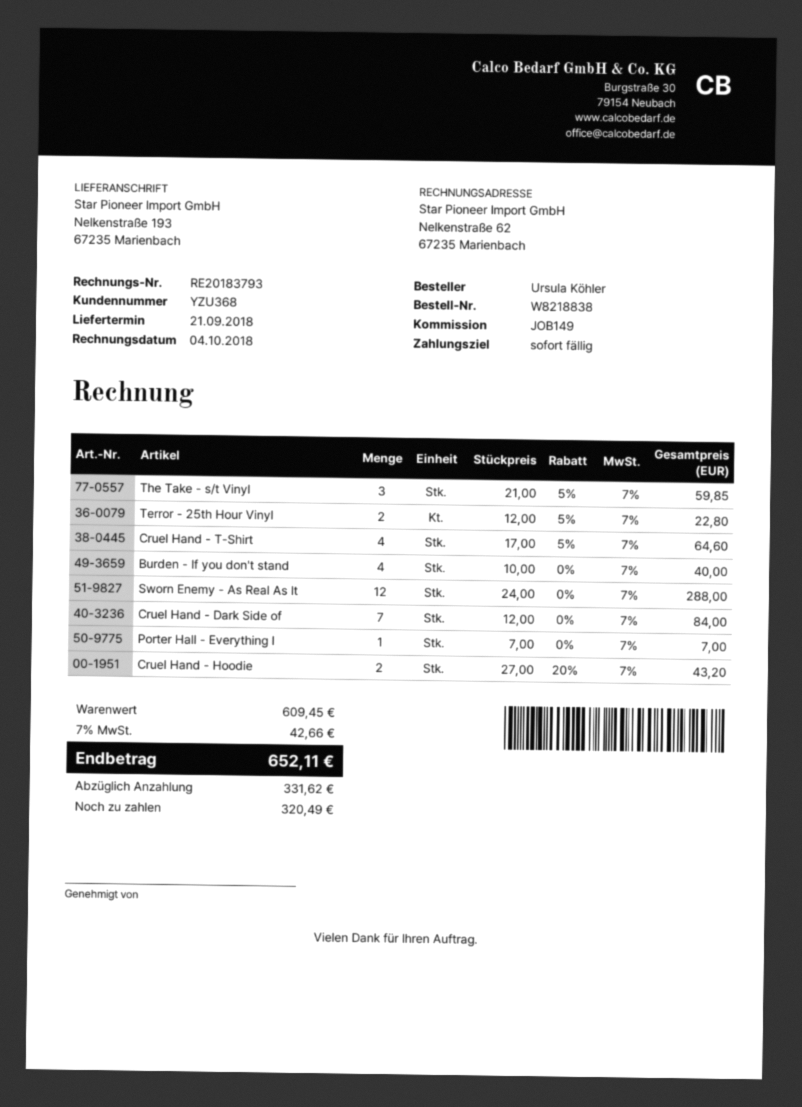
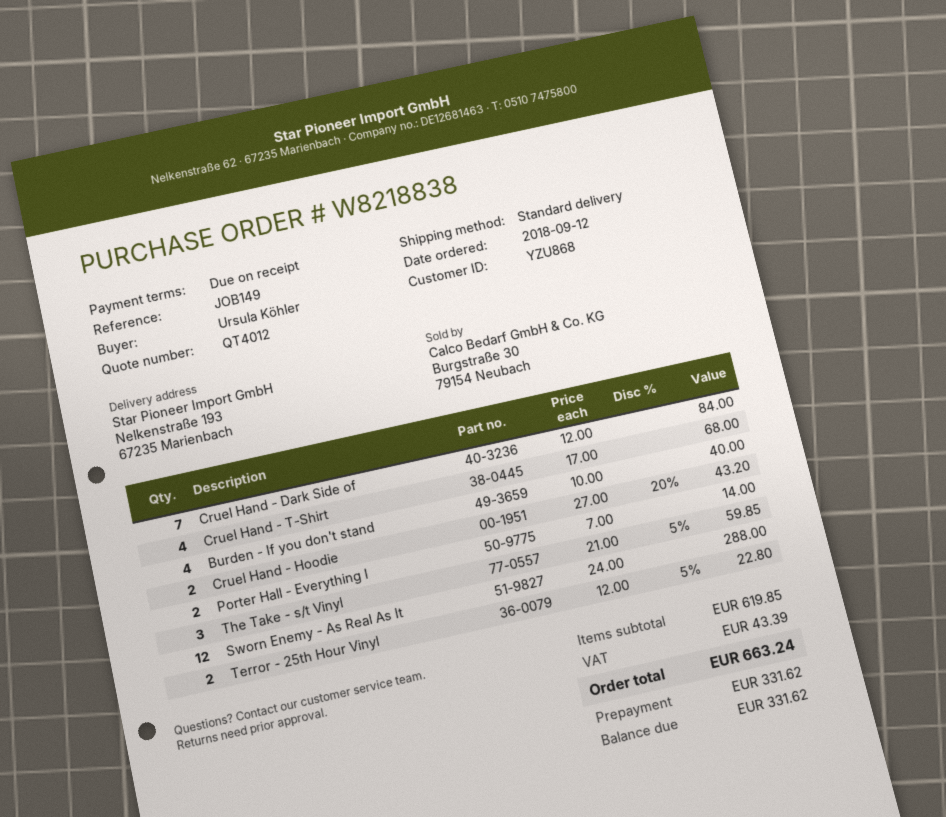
customer number: YZU368 -> YZU868
Cruel Hand - T-Shirt: 4 x 17.00 - 5% = 64.60 -> 4 x 17.00 = 68.00
Porter Hall - Everything I: 1 x 7.00 = 7.00 -> 2 x 7.00 = 14.00
subtotal: 609.45 -> 619.85
tax: 42.66 -> 43.39
total: 652.11 -> 663.24
balance: 320.49 -> 331.62

